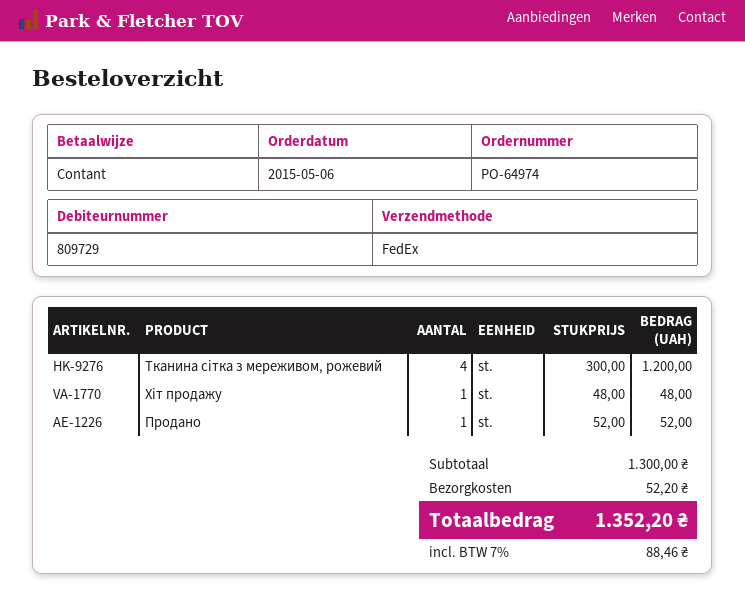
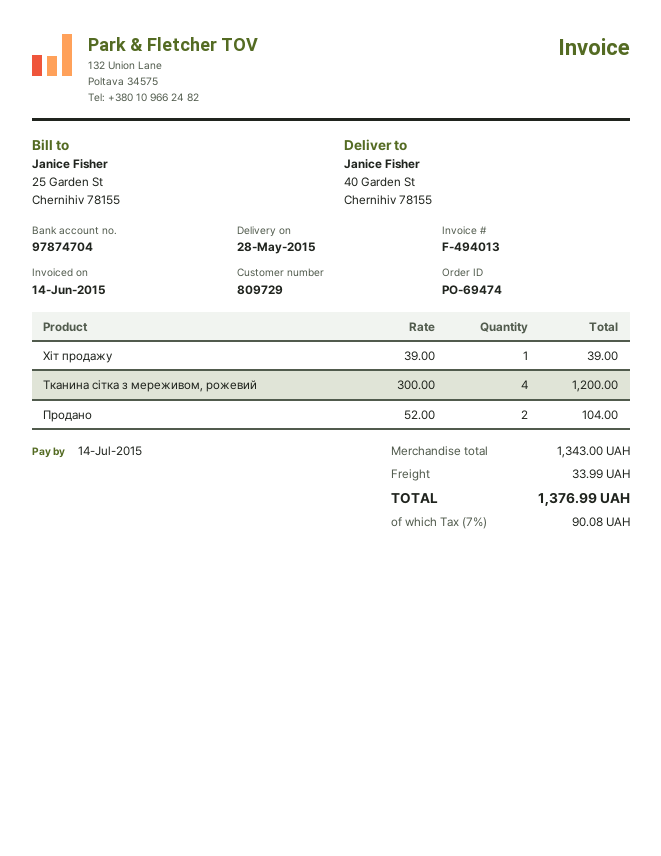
order number: PO-64974 -> PO-69474
Хіт продажу: 1 x 48.00 = 48.00 -> 1 x 39.00 = 39.00
Продано: 1 x 52.00 = 52.00 -> 2 x 52.00 = 104.00
subtotal: 1300.00 -> 1343.00
shipping: 52.20 -> 33.99
tax: 7% = 88.46 -> 7% = 90.08
total: 1352.20 -> 1376.99

